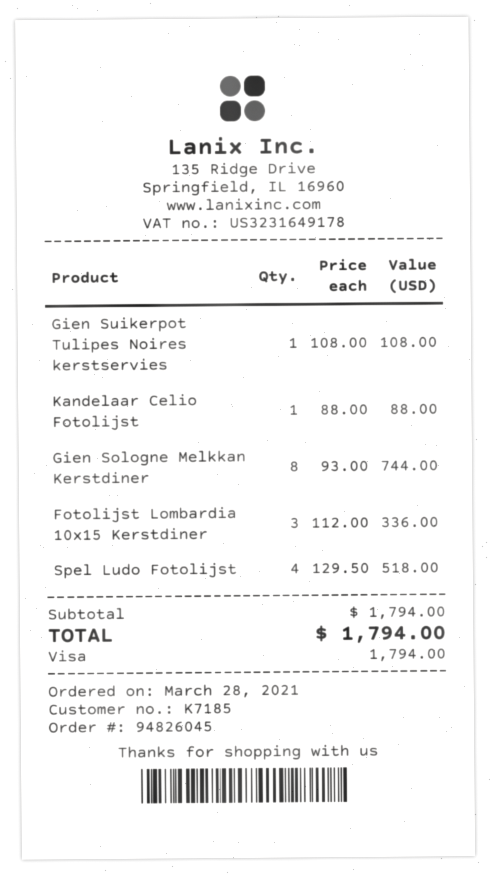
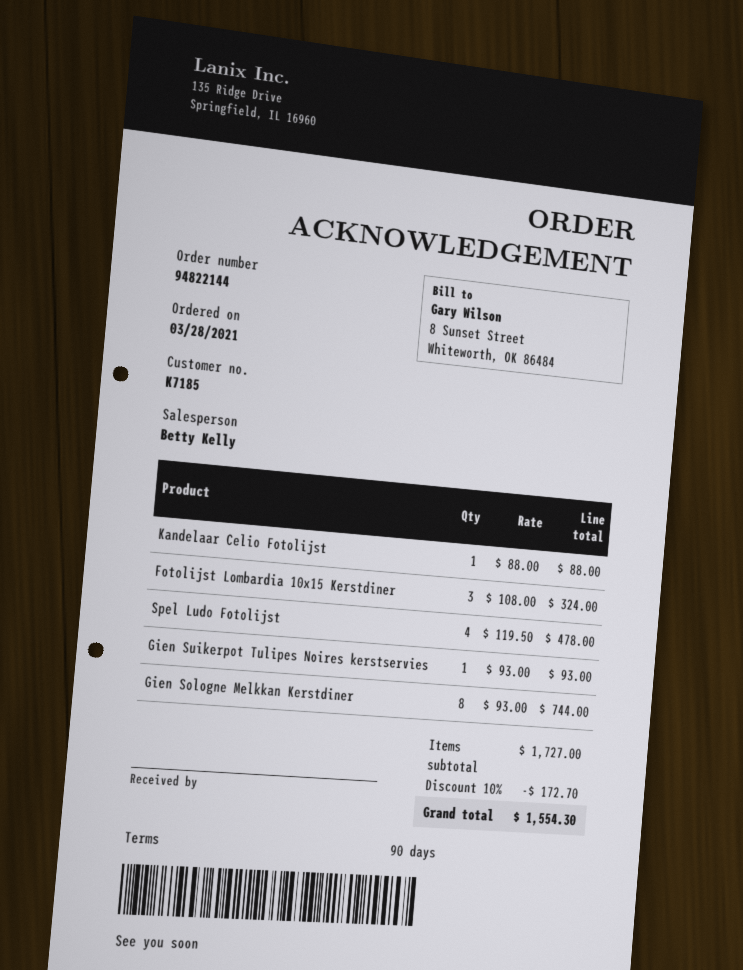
order number: 94826045 -> 94822144
Gien Suikerpot Tulipes Noires kerstservies: 1 x 108.00 = 108.00 -> 1 x 93.00 = 93.00
Fotolijst Lombardia 10x15 Kerstdiner: 3 x 112.00 = 336.00 -> 3 x 108.00 = 324.00
Spel Ludo Fotolijst: 4 x 129.50 = 518.00 -> 4 x 119.50 = 478.00
subtotal: 1794.00 -> 1727.00
discount: none -> 10% = 172.70
total: 1794.00 -> 1554.30

